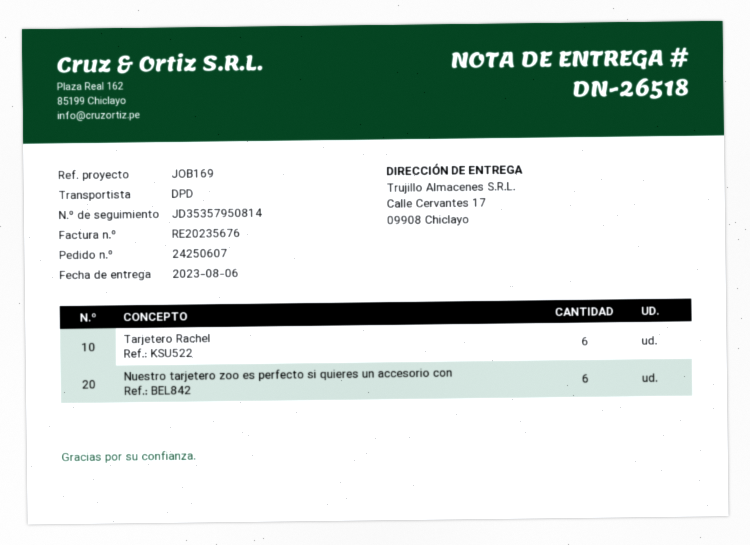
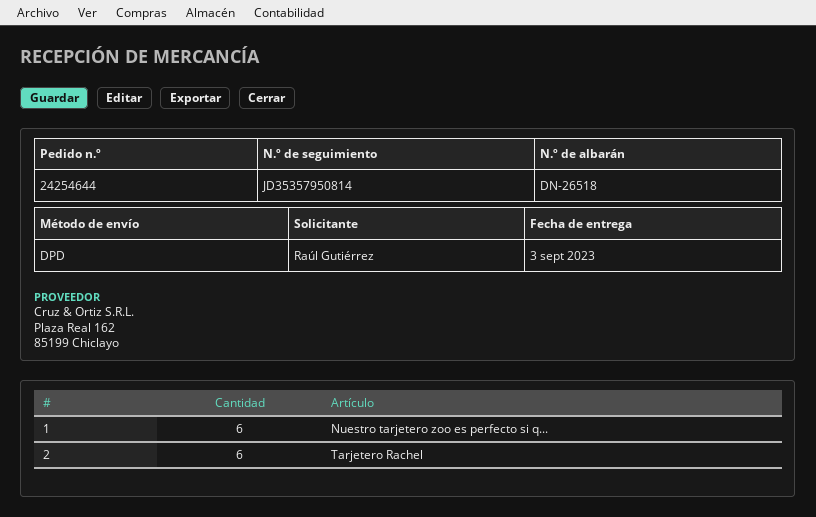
order number: 24250607 -> 24254644
delivery date: 2023-08-06 -> 2023-09-03

